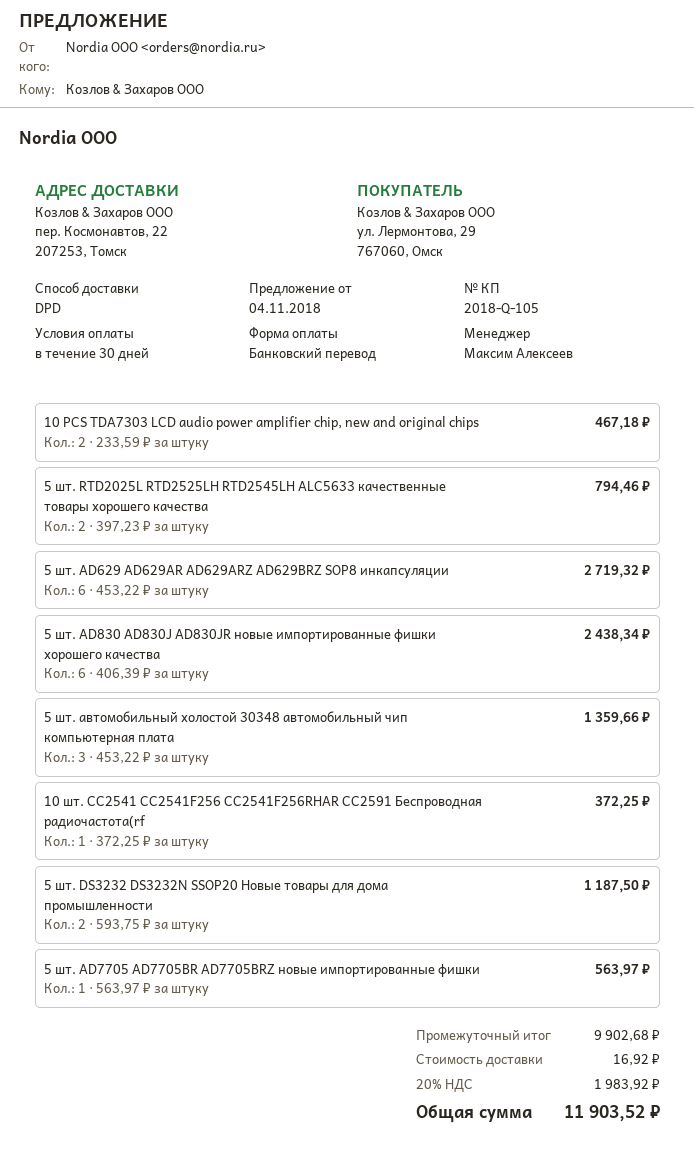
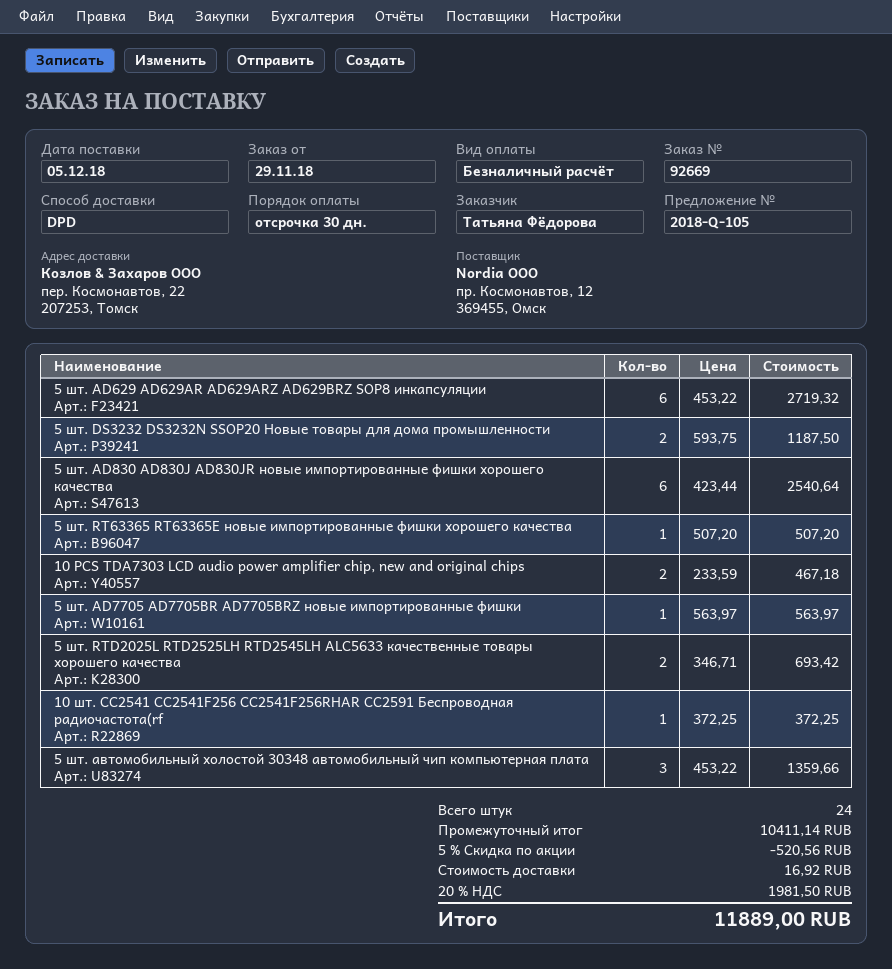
5 шт. RTD2025L RTD2525LH RTD2545LH ALC5633 качественные товары хорошего качества: 2 x 397.23 = 794.46 -> 2 x 346.71 = 693.42
5 шт. AD830 AD830J AD830JR новые импортированные фишки хорошего качества: 6 x 406.39 = 2438.34 -> 6 x 423.44 = 2540.64
5 шт. RT63365 RT63365E новые импортированные фишки хорошего качества: none -> 1 x 507.20 = 507.20
subtotal: 9902.68 -> 10411.14
discount: none -> 5% = 520.56
tax: 20% = 1983.92 -> 20% = 1981.50
total: 11903.52 -> 11889.00

